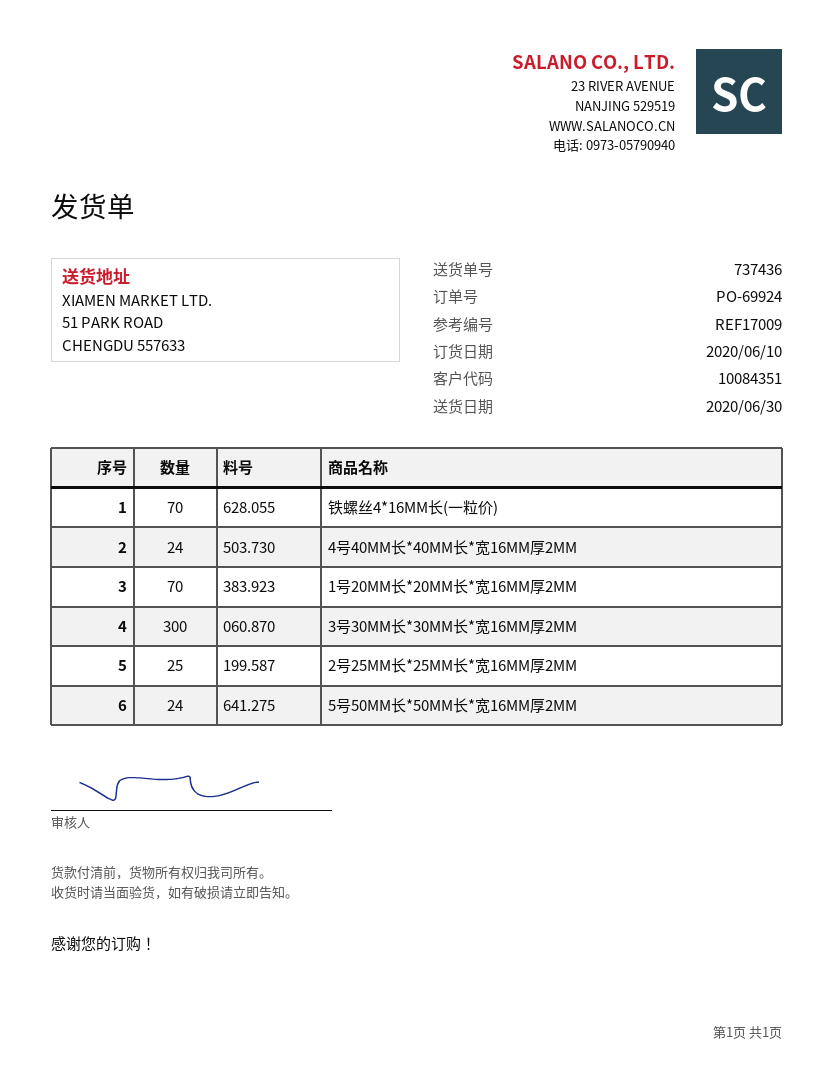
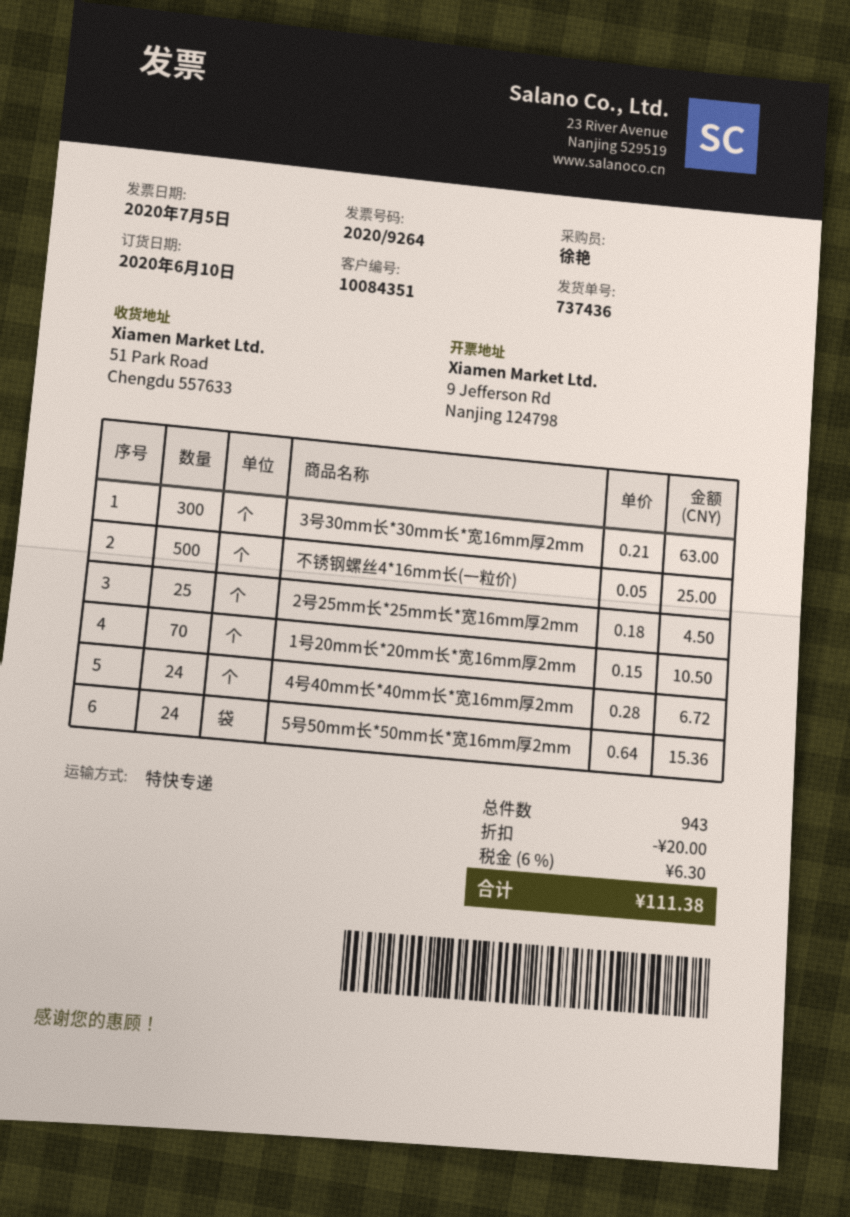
铁螺丝4*16MM长(一粒价): 70 -> none
不锈钢螺丝4*16mm长(一粒价): none -> 500

